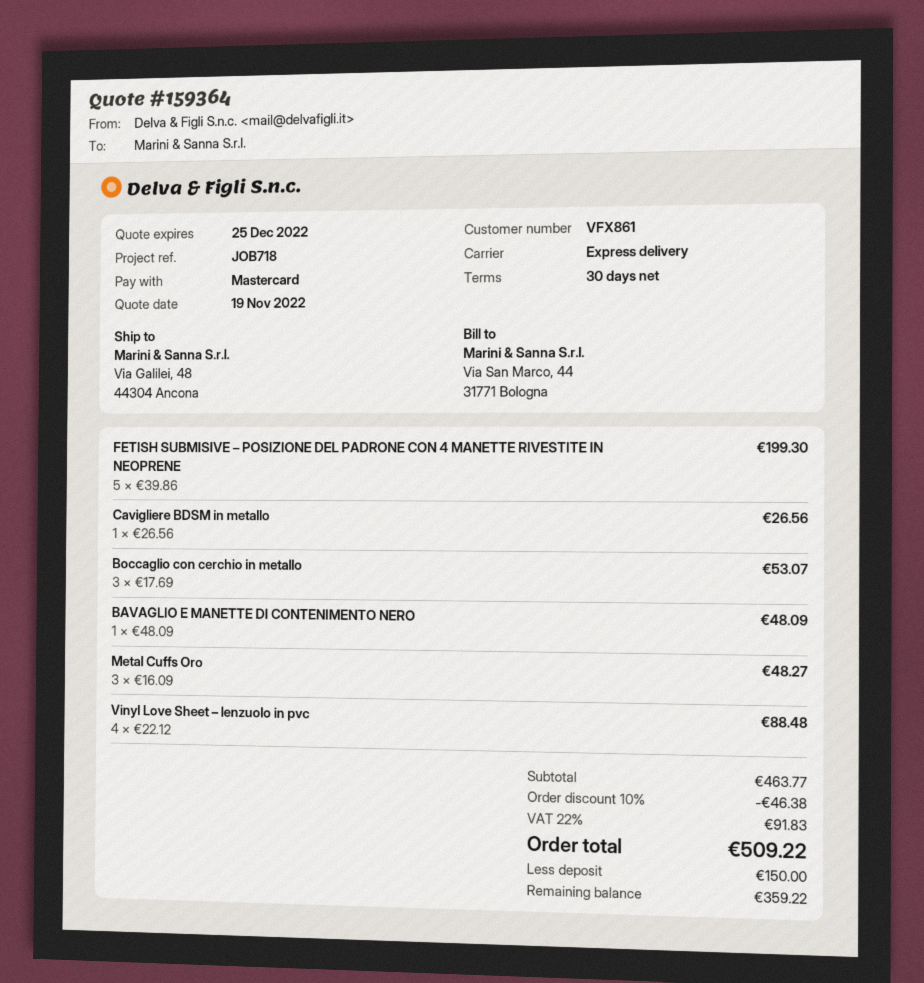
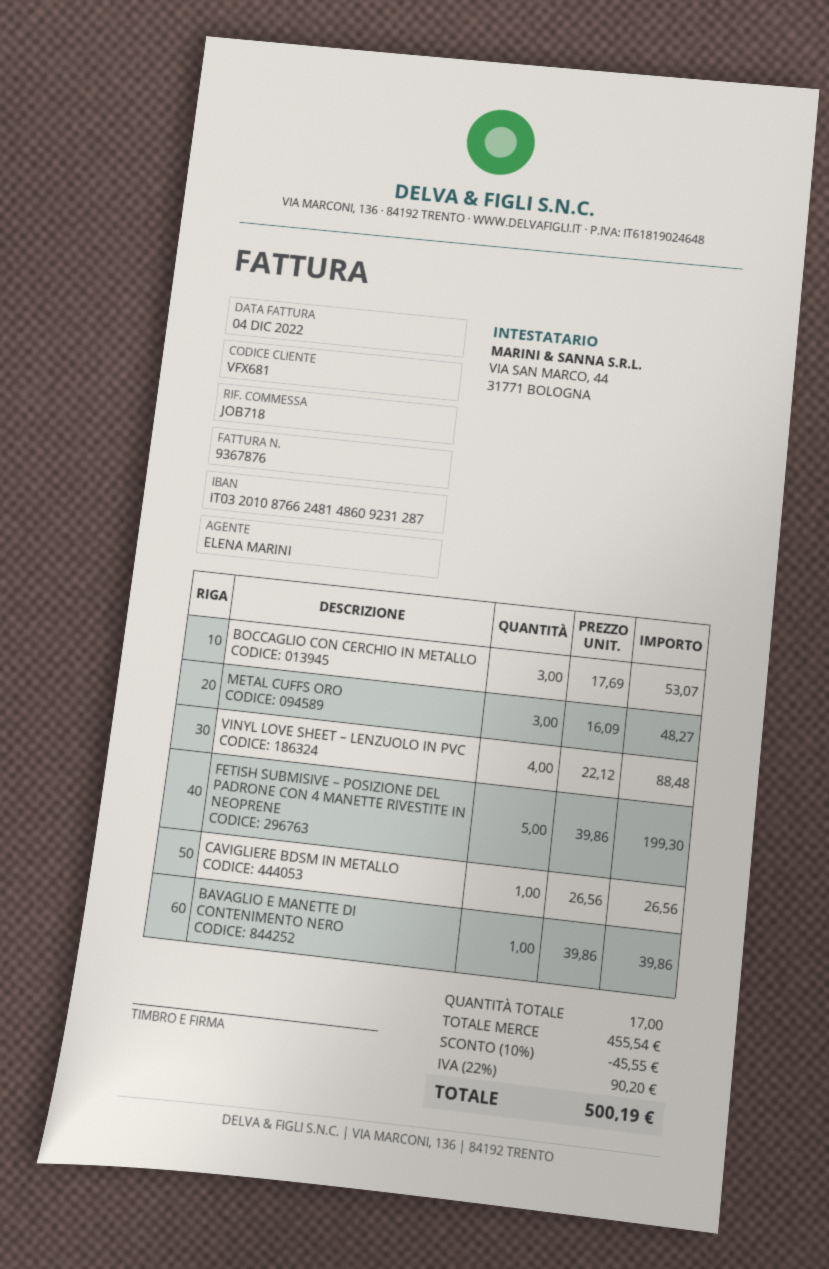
customer number: VFX861 -> VFX681
BAVAGLIO E MANETTE DI CONTENIMENTO NERO: 1 x 48.09 = 48.09 -> 1 x 39.86 = 39.86
subtotal: 463.77 -> 455.54
discount: 10% = 46.38 -> 10% = 45.55
tax: 22% = 91.83 -> 22% = 90.20
total: 509.22 -> 500.19

